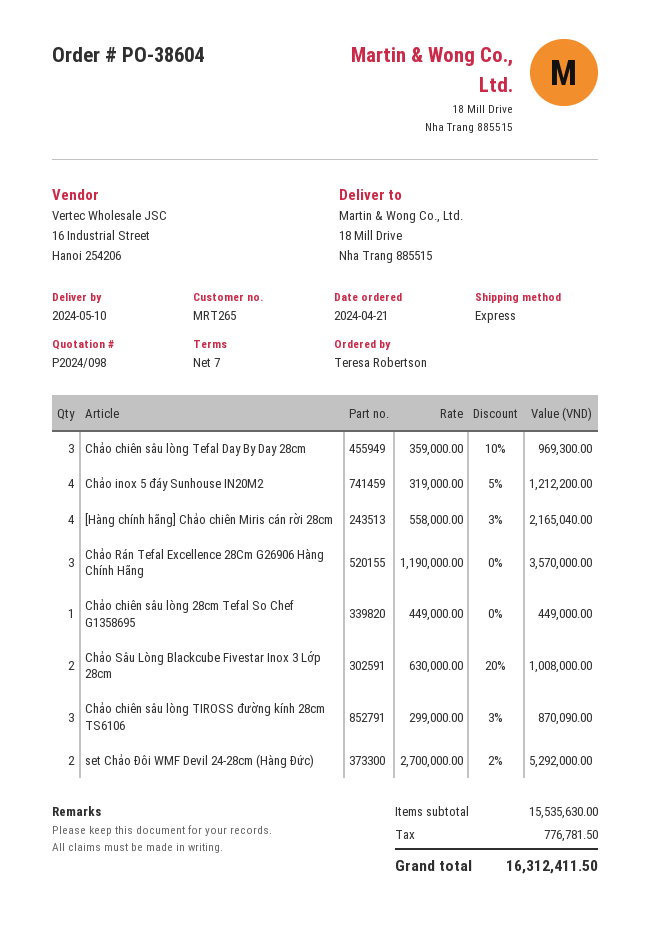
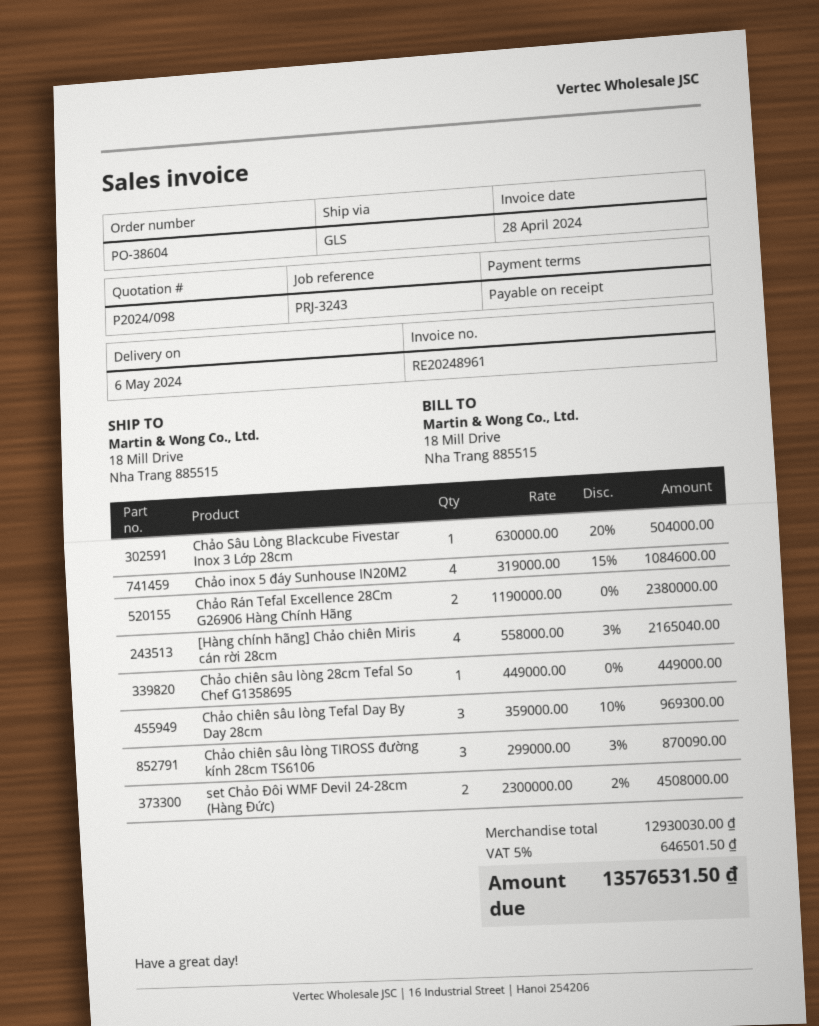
delivery date: 2024-05-10 -> 2024-05-06
payment terms: 7 days -> on receipt
shipping method: express -> GLS
Chảo inox 5 đáy Sunhouse IN20M2: 4 x 319000.00 - 5% = 1212200.00 -> 4 x 319000.00 - 15% = 1084600.00
Chảo Rán Tefal Excellence 28Cm G26906 Hàng Chính Hãng: 3 x 1190000.00 = 3570000.00 -> 2 x 1190000.00 = 2380000.00
Chảo Sâu Lòng Blackcube Fivestar Inox 3 Lớp 28cm: 2 x 630000.00 - 20% = 1008000.00 -> 1 x 630000.00 - 20% = 504000.00
set Chảo Đôi WMF Devil 24-28cm (Hàng Đức): 2 x 2700000.00 - 2% = 5292000.00 -> 2 x 2300000.00 - 2% = 4508000.00
subtotal: 15535630.00 -> 12930030.00
tax: 776781.50 -> 646501.50
total: 16312411.50 -> 13576531.50

